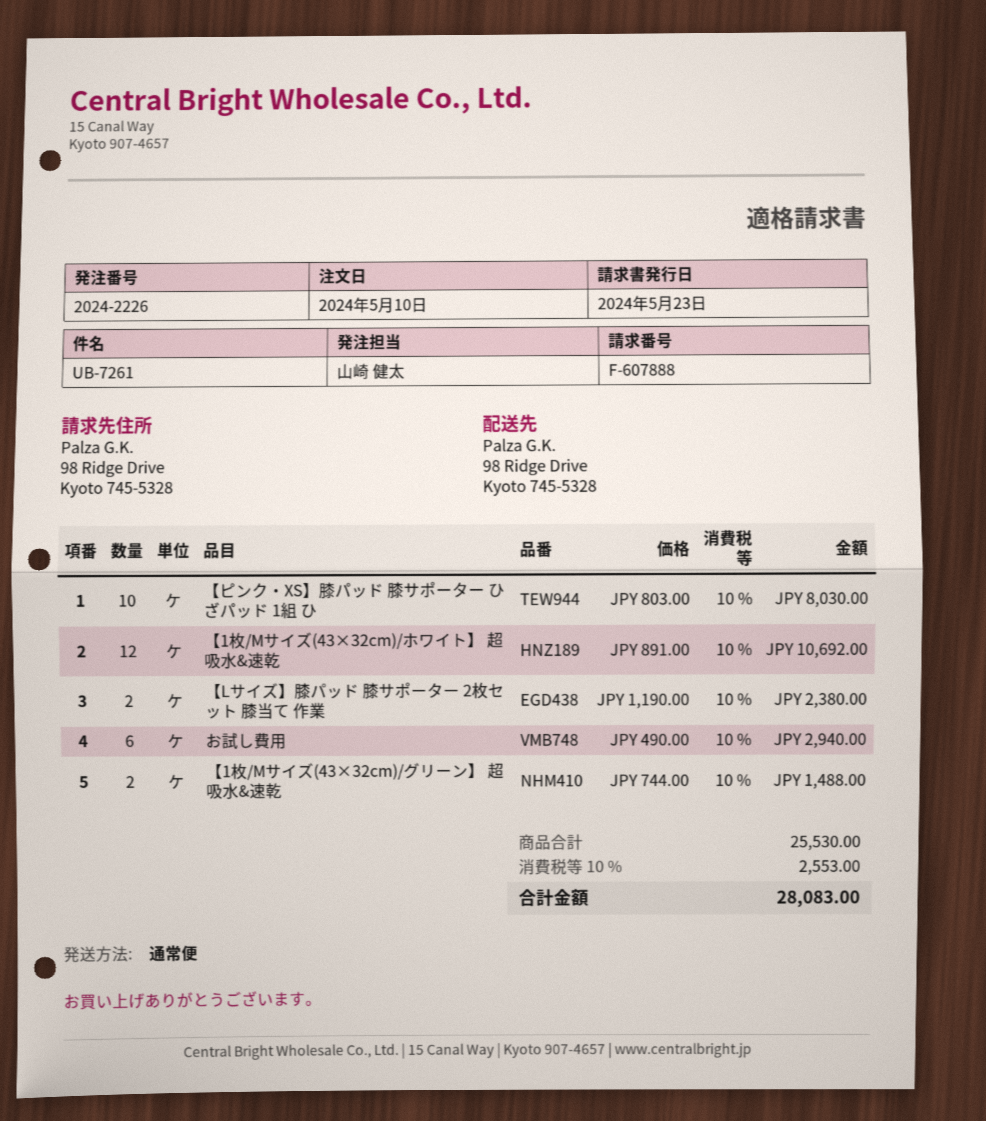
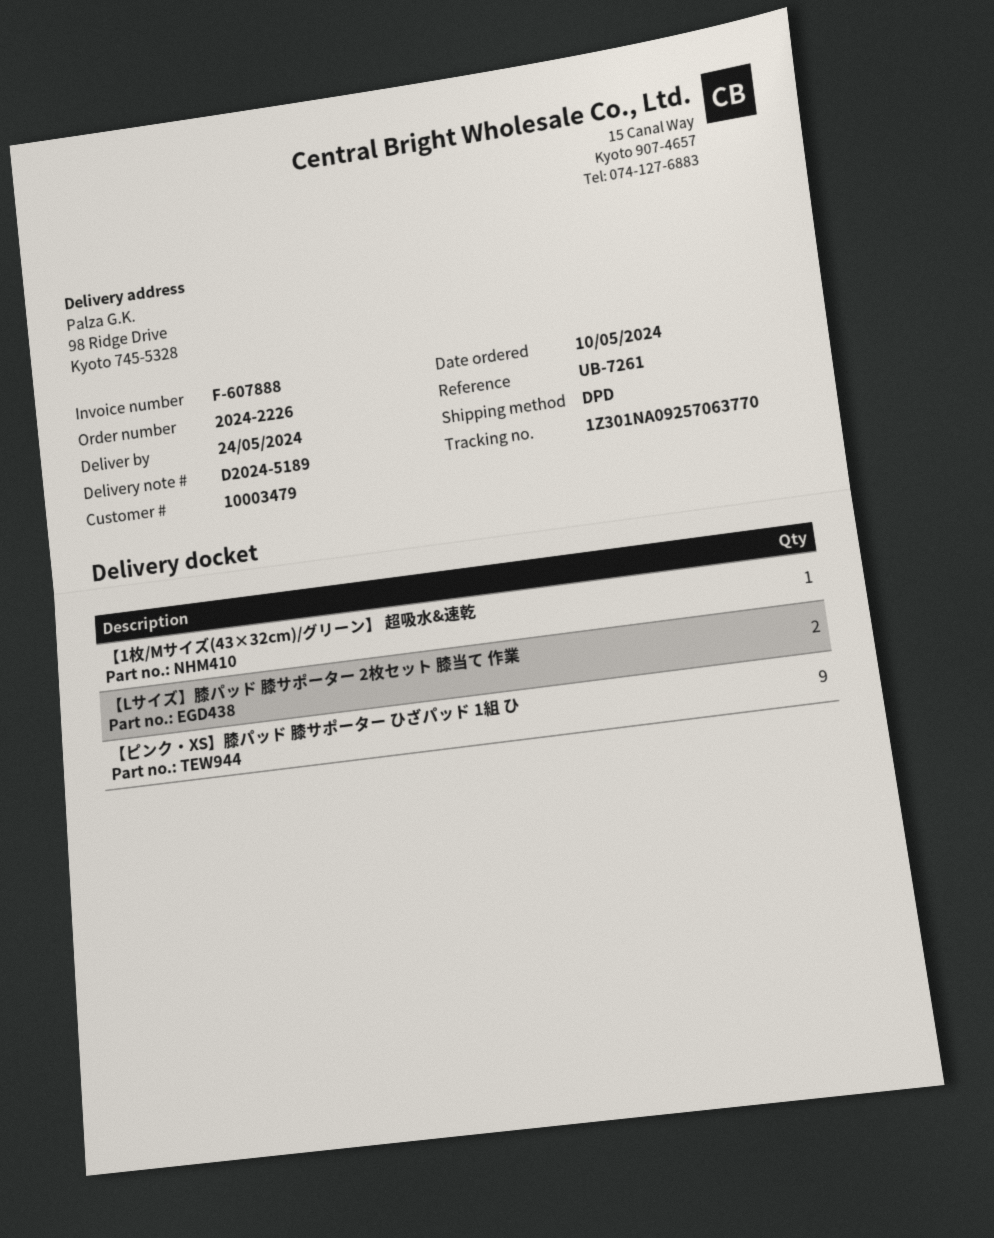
shipping method: standard -> DPD
【ピンク・XS】膝パッド 膝サポーター ひざパッド 1組 ひ: 10 -> 9
【1枚/Mサイズ(43×32cm)/ホワイト】 超吸水&速乾: 12 -> none
お試し費用: 6 -> none
【1枚/Mサイズ(43×32cm)/グリーン】 超吸水&速乾: 2 -> 1

